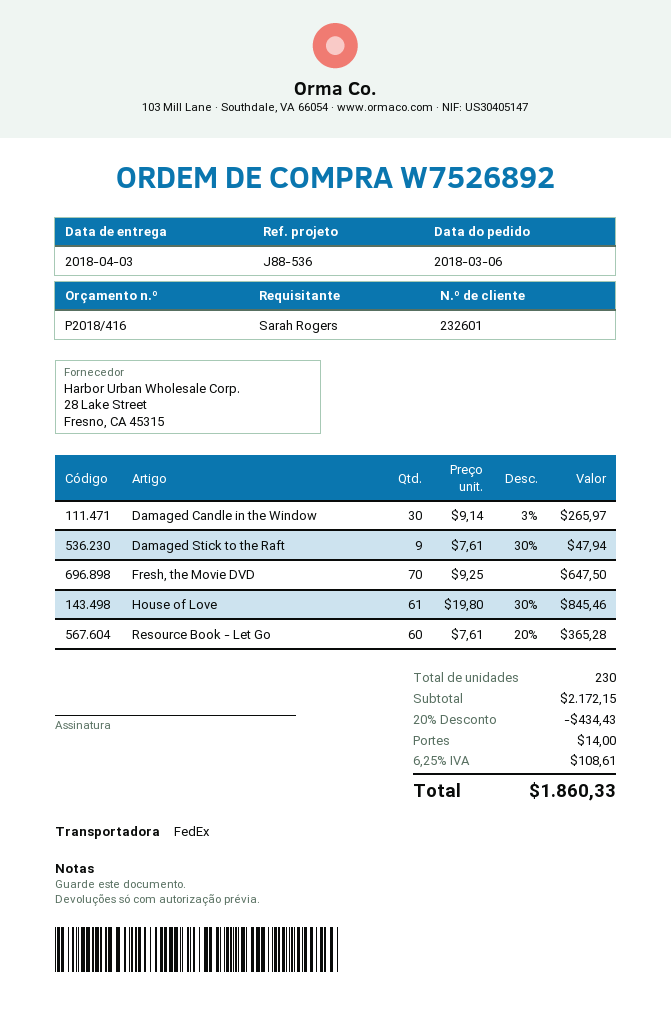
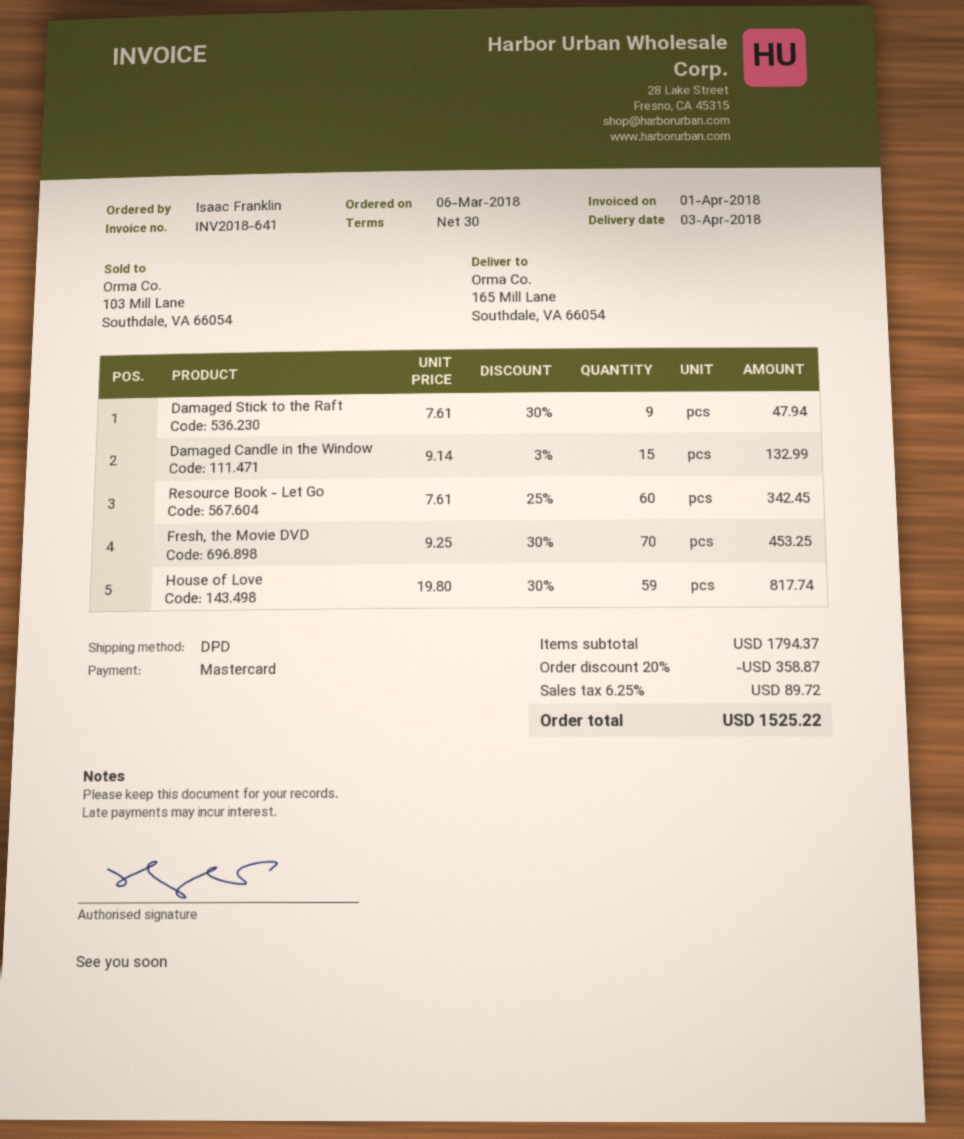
ordered by: Sarah Rogers -> Isaac Franklin
shipping method: FedEx -> DPD
Damaged Candle in the Window: 30 x 9.14 - 3% = 265.97 -> 15 x 9.14 - 3% = 132.99
Fresh, the Movie DVD: 70 x 9.25 = 647.50 -> 70 x 9.25 - 30% = 453.25
House of Love: 61 x 19.80 - 30% = 845.46 -> 59 x 19.80 - 30% = 817.74
Resource Book - Let Go: 60 x 7.61 - 20% = 365.28 -> 60 x 7.61 - 25% = 342.45
subtotal: 2172.15 -> 1794.37
discount: 20% = 434.43 -> 20% = 358.87
shipping: 14.00 -> none
tax: 6.25% = 108.61 -> 6.25% = 89.72
total: 1860.33 -> 1525.22

